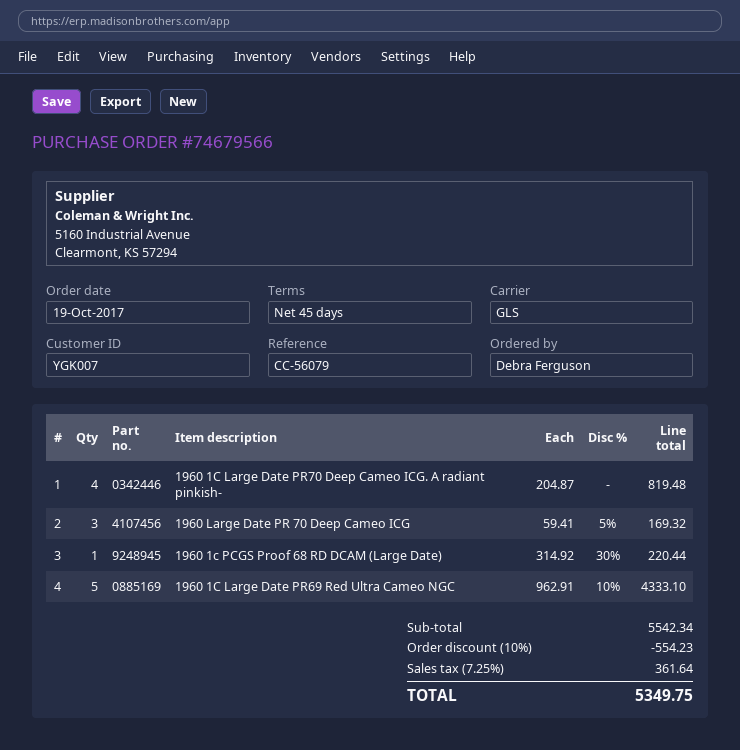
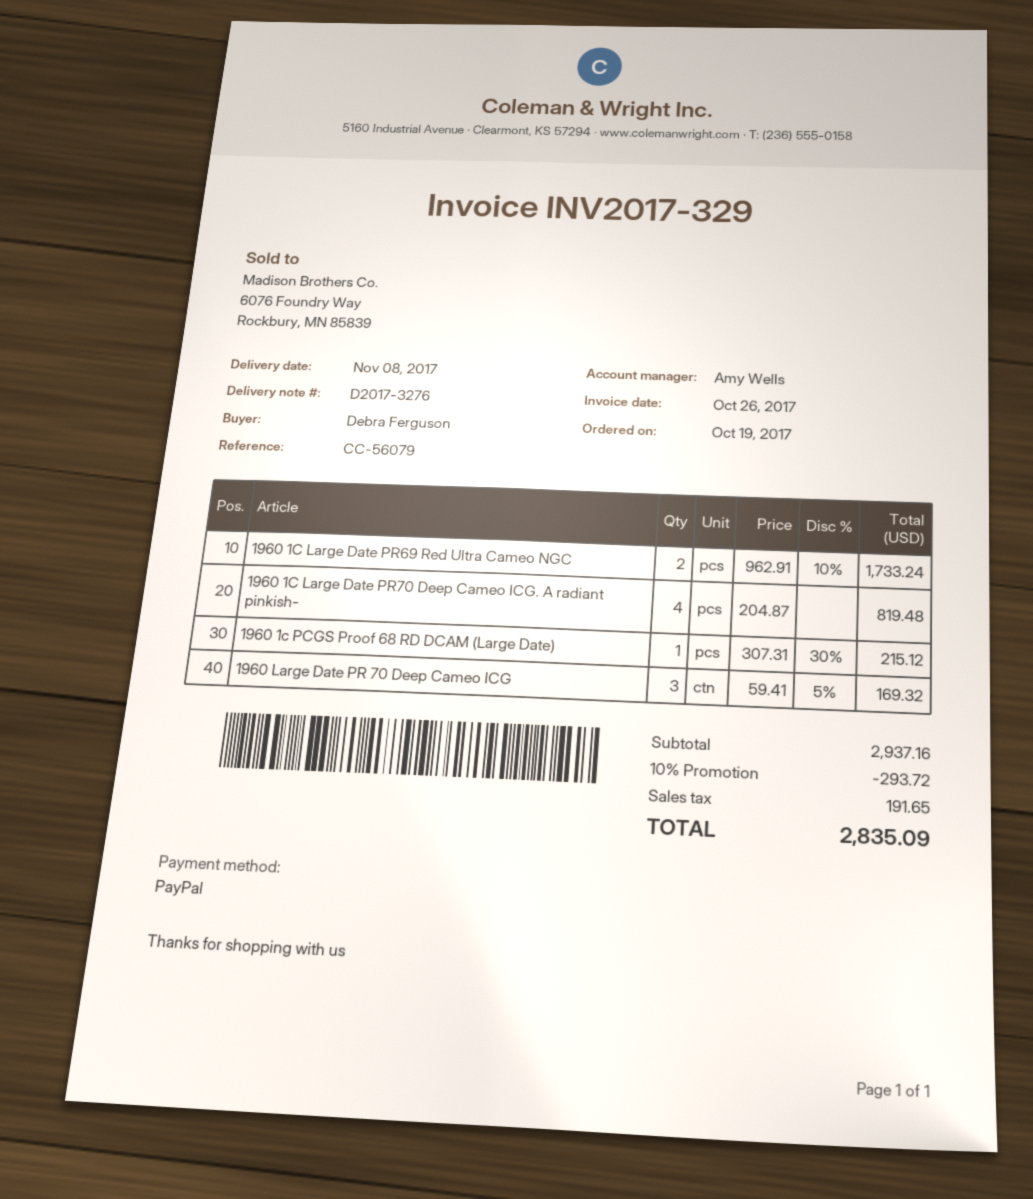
1960 1c PCGS Proof 68 RD DCAM (Large Date): 1 x 314.92 - 30% = 220.44 -> 1 x 307.31 - 30% = 215.12
1960 1C Large Date PR69 Red Ultra Cameo NGC: 5 x 962.91 - 10% = 4333.10 -> 2 x 962.91 - 10% = 1733.24
subtotal: 5542.34 -> 2937.16
discount: 10% = 554.23 -> 10% = 293.72
tax: 361.64 -> 191.65
total: 5349.75 -> 2835.09

